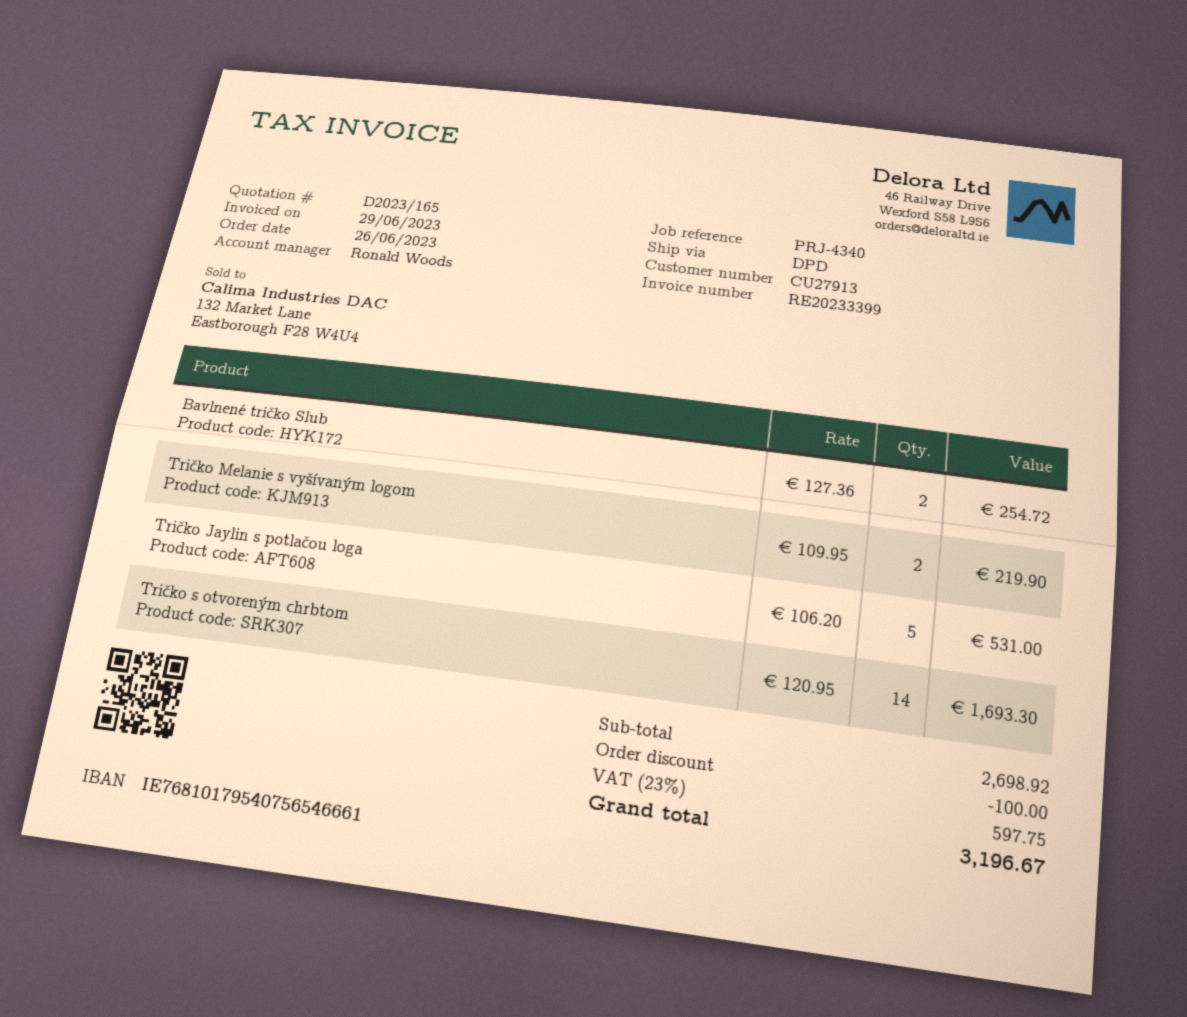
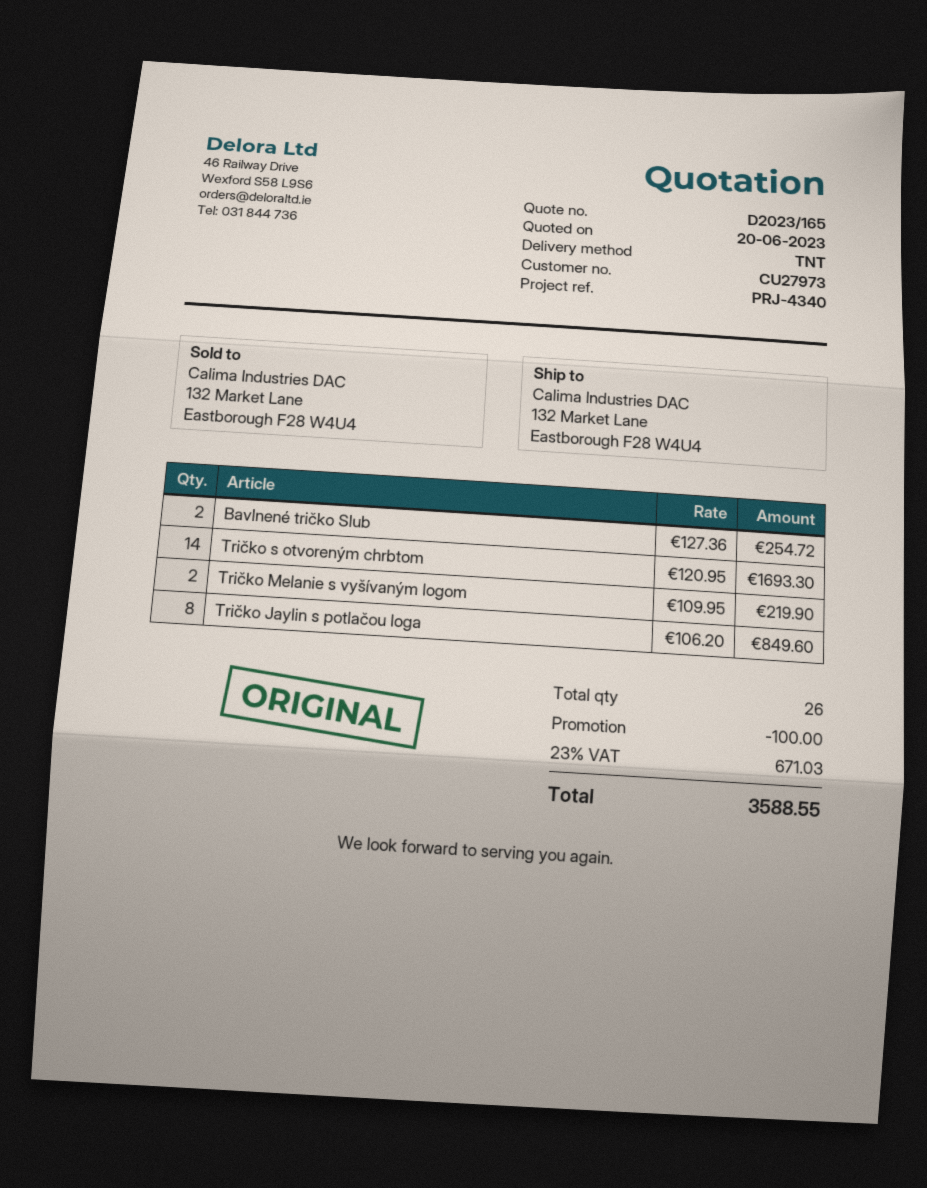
customer number: CU27913 -> CU27973
shipping method: DPD -> TNT
Tričko Jaylin s potlačou loga: 5 x 106.20 = 531.00 -> 8 x 106.20 = 849.60
tax: 23% = 597.75 -> 23% = 671.03
total: 3196.67 -> 3588.55

